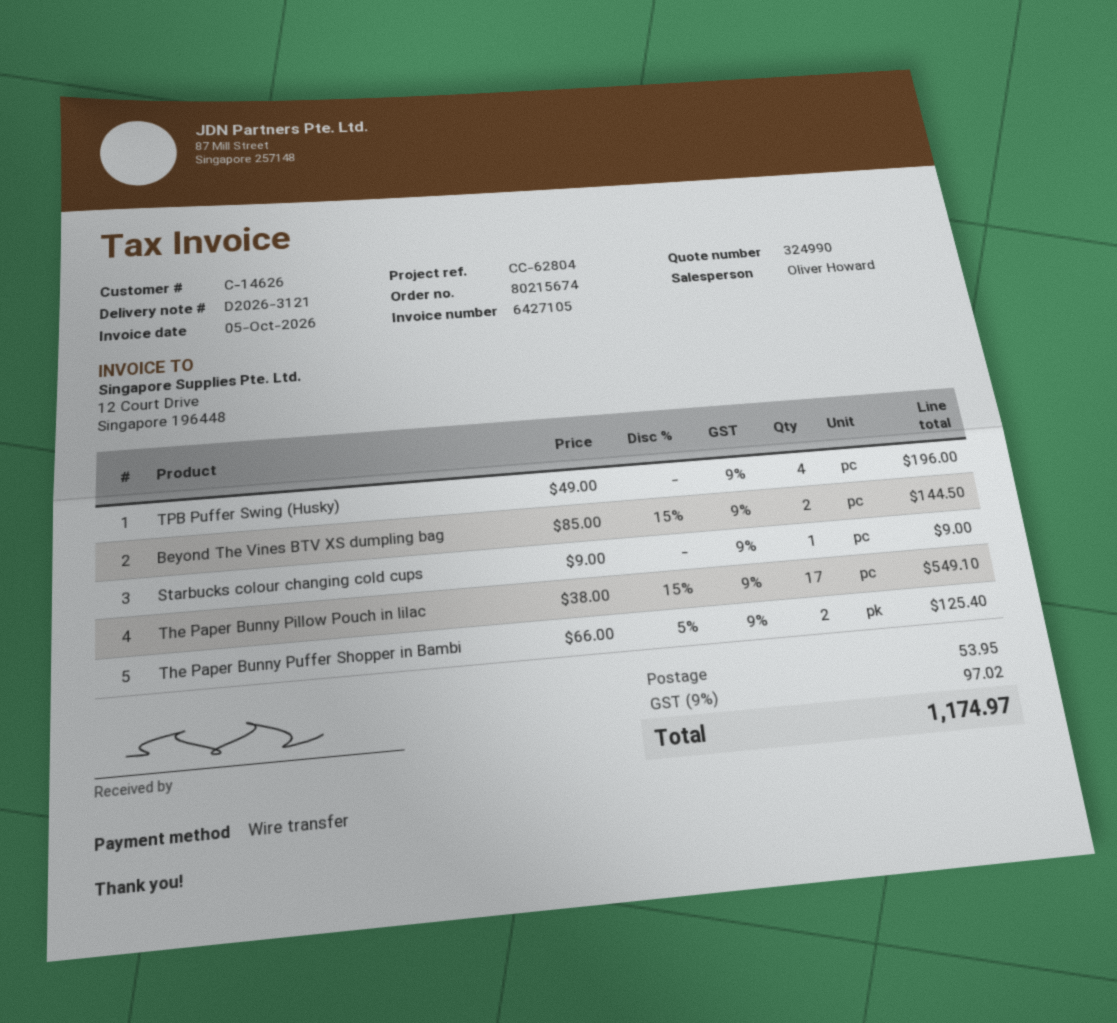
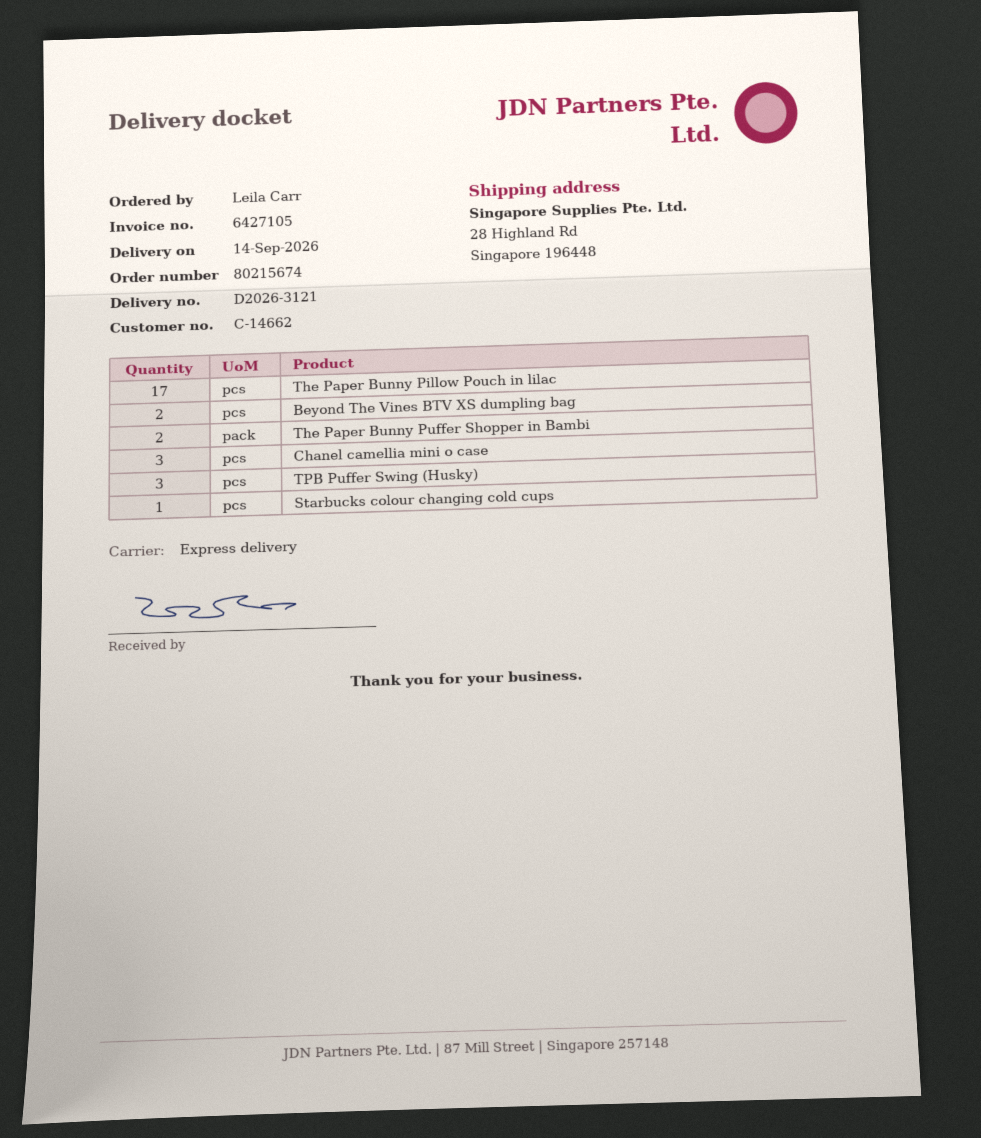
customer number: C-14626 -> C-14662
TPB Puffer Swing (Husky): 4 -> 3
Chanel camellia mini o case: none -> 3

